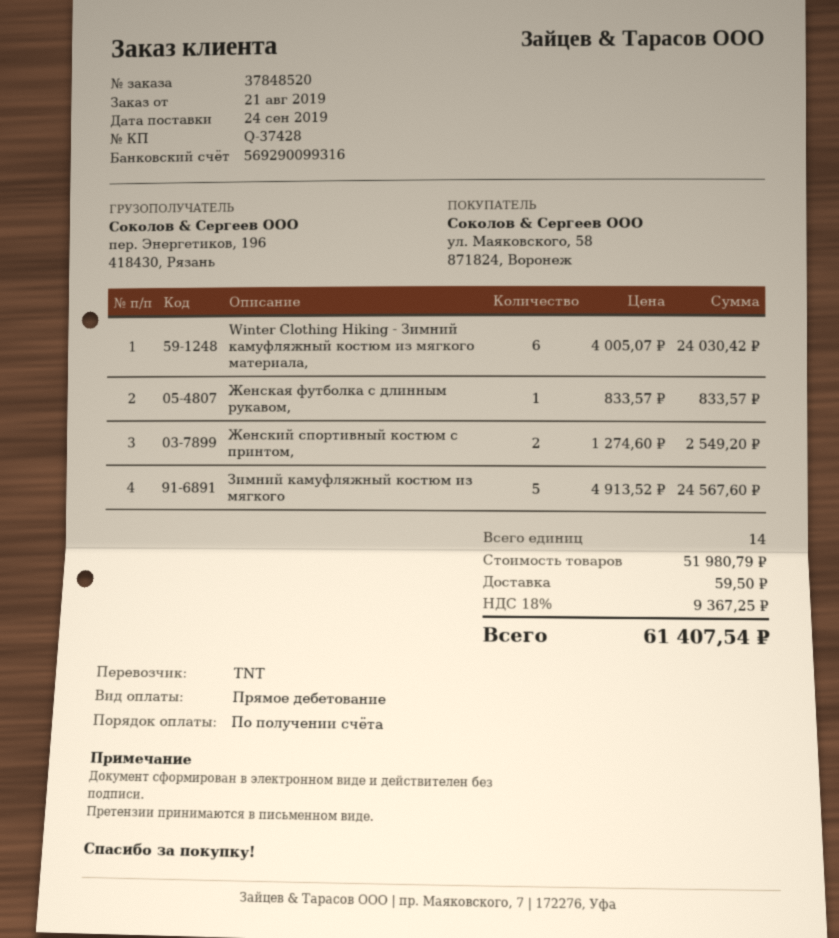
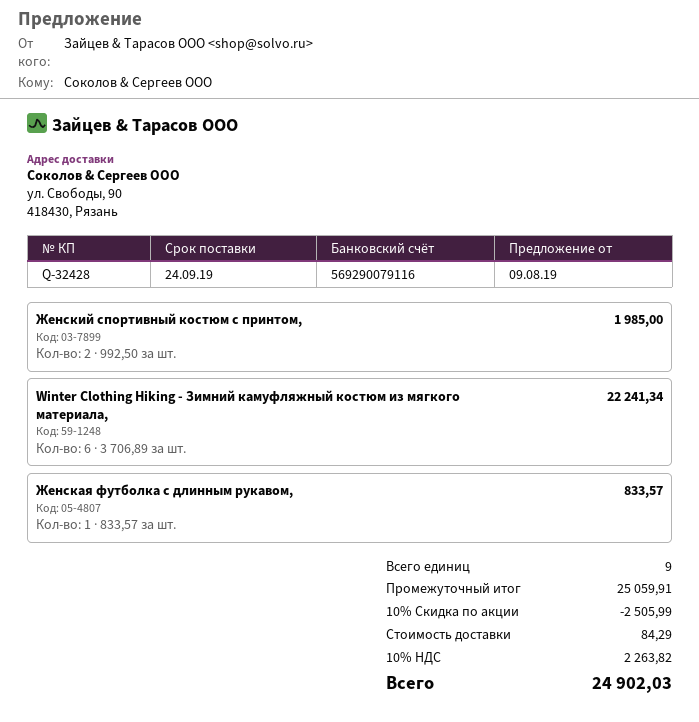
quote number: Q-37428 -> Q-32428
bank account: 569290099316 -> 569290079116
ship to: пер. Энергетиков, 196, 418430, Рязань -> ул. Свободы, 90, 418430, Рязань
Winter Clothing Hiking - Зимний камуфляжный костюм из мягкого материала,: 6 x 4005.07 = 24030.42 -> 6 x 3706.89 = 22241.34
Женский спортивный костюм с принтом,: 2 x 1274.60 = 2549.20 -> 2 x 992.50 = 1985.00
Зимний камуфляжный костюм из мягкого: 5 x 4913.52 = 24567.60 -> none
total quantity: 14 -> 9
subtotal: 51980.79 -> 25059.91
discount: none -> 10% = 2505.99
shipping: 59.50 -> 84.29
tax: 18% = 9367.25 -> 10% = 2263.82
total: 61407.54 -> 24902.03

